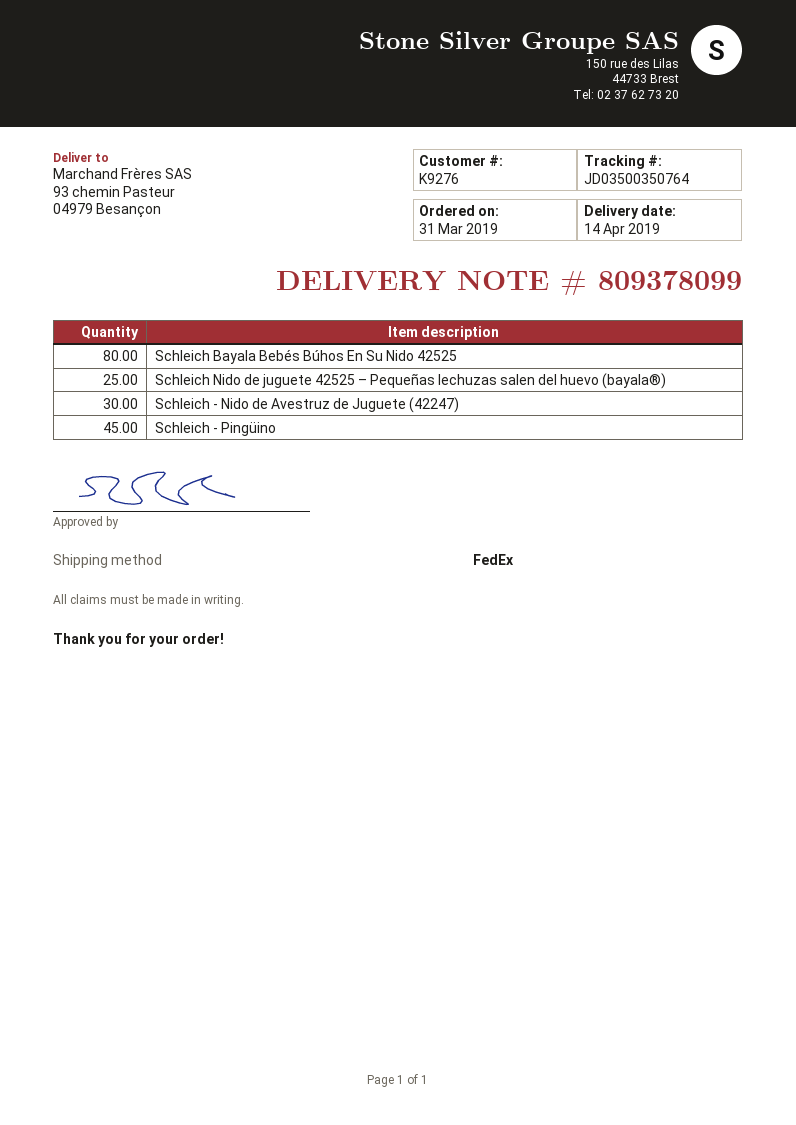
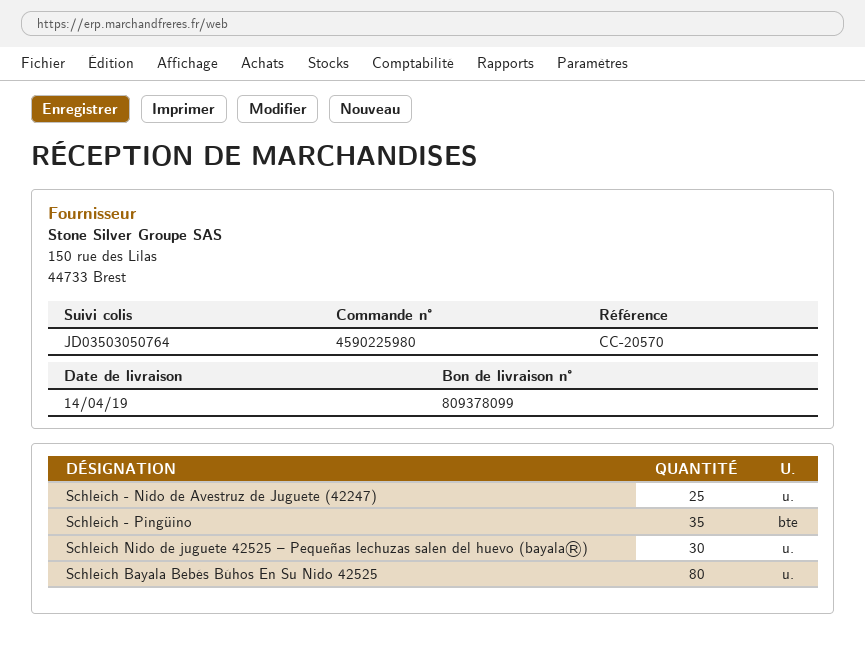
tracking number: JD03500350764 -> JD03503050764
Schleich Nido de juguete 42525 – Pequeñas lechuzas salen del huevo (bayala®): 25 -> 30
Schleich - Nido de Avestruz de Juguete (42247): 30 -> 25
Schleich - Pingüino: 45 -> 35

